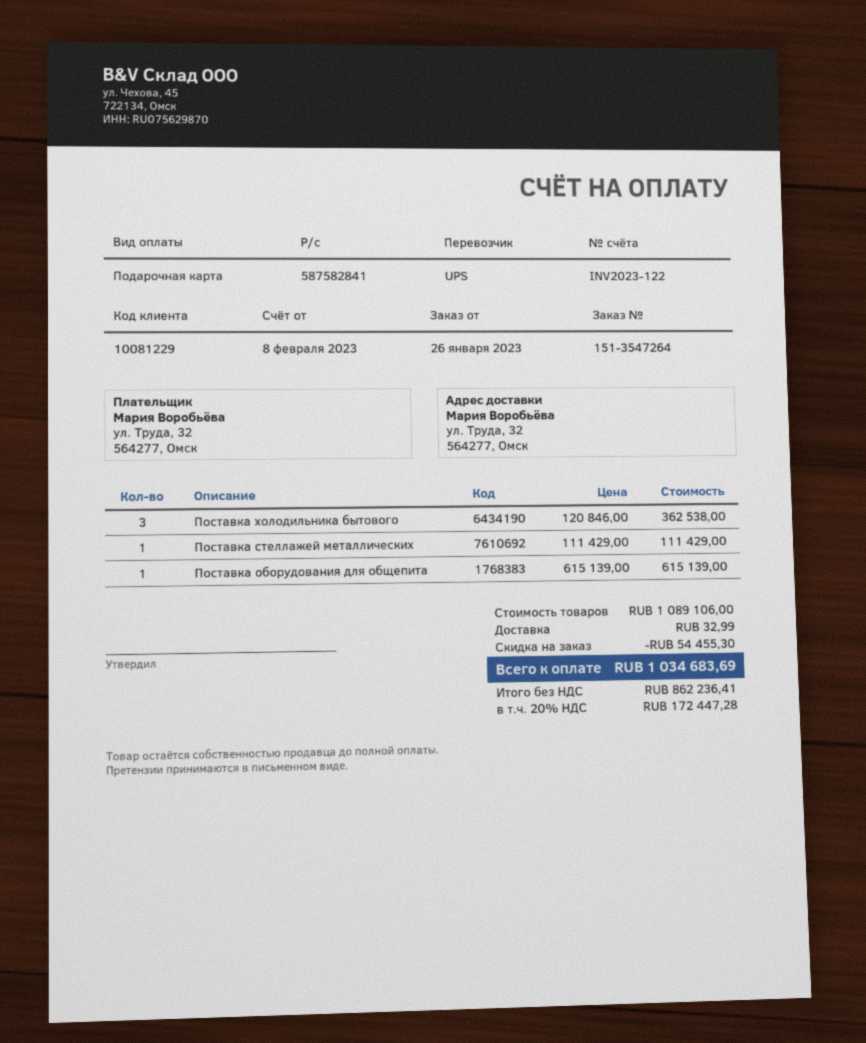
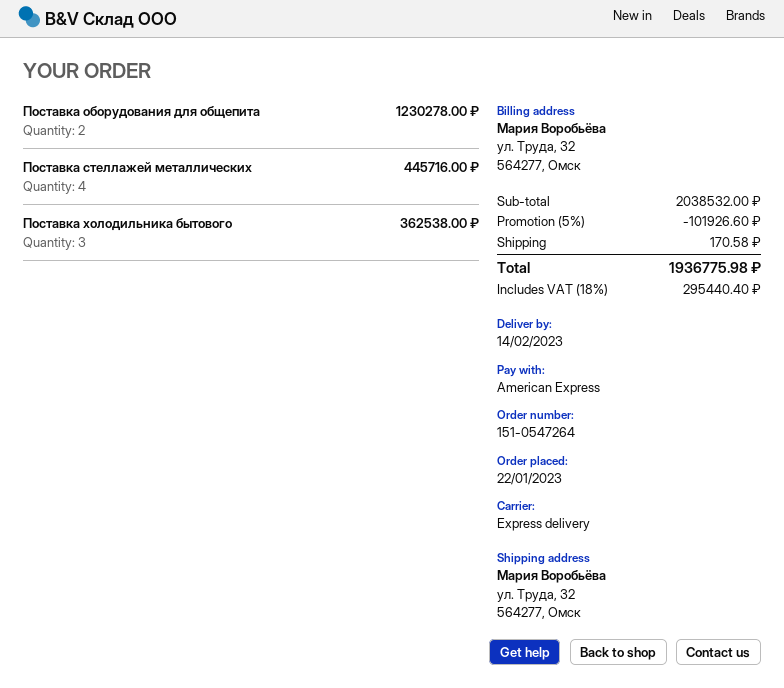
order number: 151-3547264 -> 151-0547264
order date: 2023-01-26 -> 2023-01-22
payment method: gift card -> American Express
shipping method: UPS -> express
Поставка стеллажей металлических: 1 for 111429.00 -> 4 for 445716.00
Поставка оборудования для общепита: 1 for 615139.00 -> 2 for 1230278.00
subtotal: 1089106.00 -> 2038532.00
discount: 54455.30 -> 101926.60
shipping: 32.99 -> 170.58
tax: 20% = 172447.28 -> 18% = 295440.40
total: 1034683.69 -> 1936775.98

